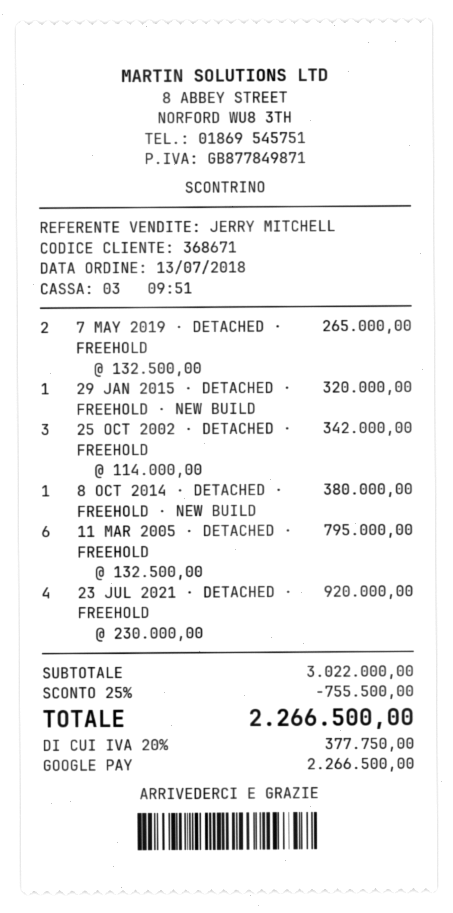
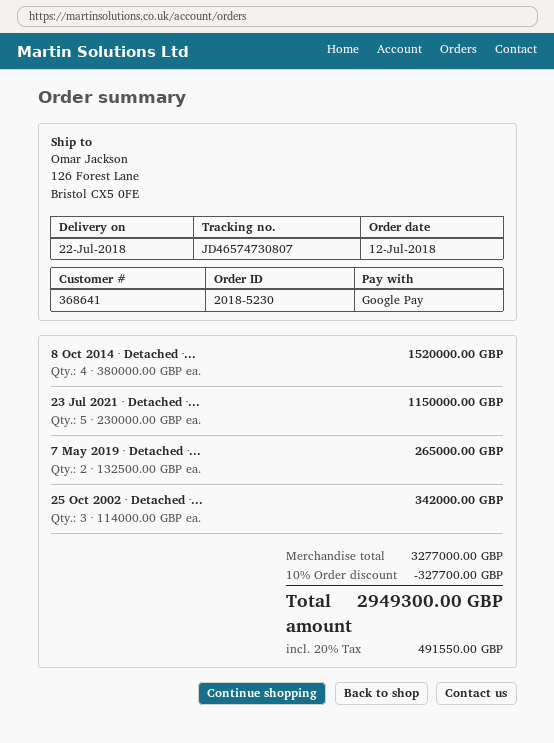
order date: 2018-07-13 -> 2018-07-12
customer number: 368671 -> 368641
29 JAN 2015 · DETACHED · FREEHOLD · NEW BUILD: 1 x 320000.00 = 320000.00 -> none
8 OCT 2014 · DETACHED · FREEHOLD · NEW BUILD: 1 x 380000.00 = 380000.00 -> 4 x 380000.00 = 1520000.00
11 MAR 2005 · DETACHED · FREEHOLD: 6 x 132500.00 = 795000.00 -> none
23 JUL 2021 · DETACHED · FREEHOLD: 4 x 230000.00 = 920000.00 -> 5 x 230000.00 = 1150000.00
subtotal: 3022000.00 -> 3277000.00
discount: 25% = 755500.00 -> 10% = 327700.00
tax: 20% = 377750.00 -> 20% = 491550.00
total: 2266500.00 -> 2949300.00

